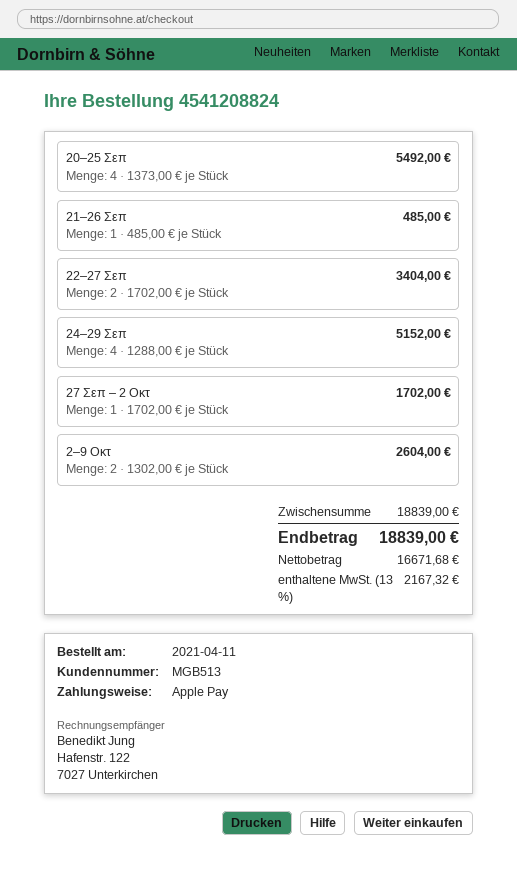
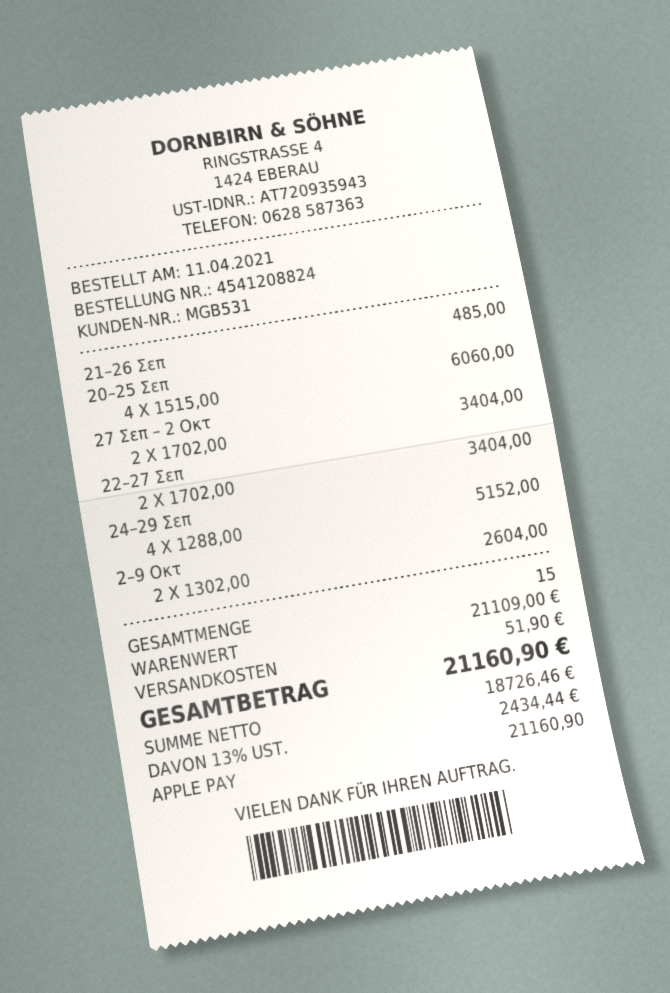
customer number: MGB513 -> MGB531
20–25 Σεπ: 4 x 1373.00 = 5492.00 -> 4 x 1515.00 = 6060.00
27 Σεπ – 2 Οκτ: 1 x 1702.00 = 1702.00 -> 2 x 1702.00 = 3404.00
subtotal: 18839.00 -> 21109.00
shipping: none -> 51.90
net: 16671.68 -> 18726.46
tax: 13% = 2167.32 -> 13% = 2434.44
total: 18839.00 -> 21160.90

